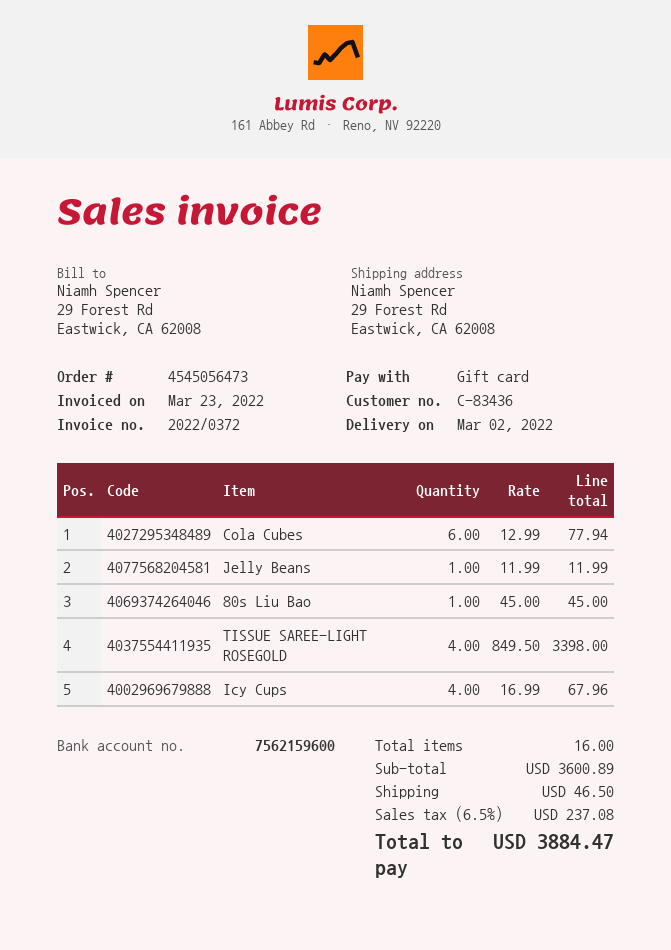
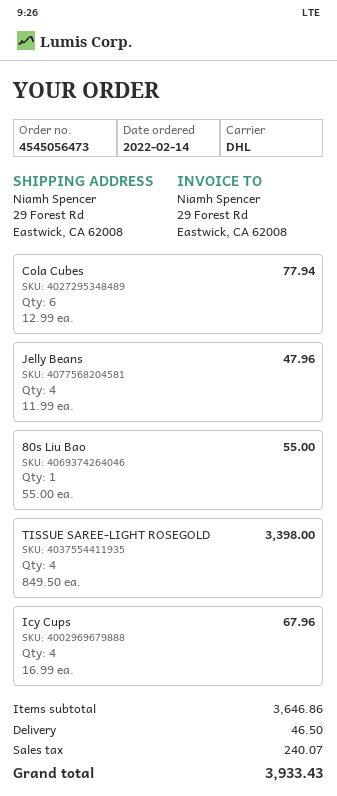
Jelly Beans: 1 x 11.99 = 11.99 -> 4 x 11.99 = 47.96
80s Liu Bao: 1 x 45.00 = 45.00 -> 1 x 55.00 = 55.00
subtotal: 3600.89 -> 3646.86
tax: 237.08 -> 240.07
total: 3884.47 -> 3933.43

